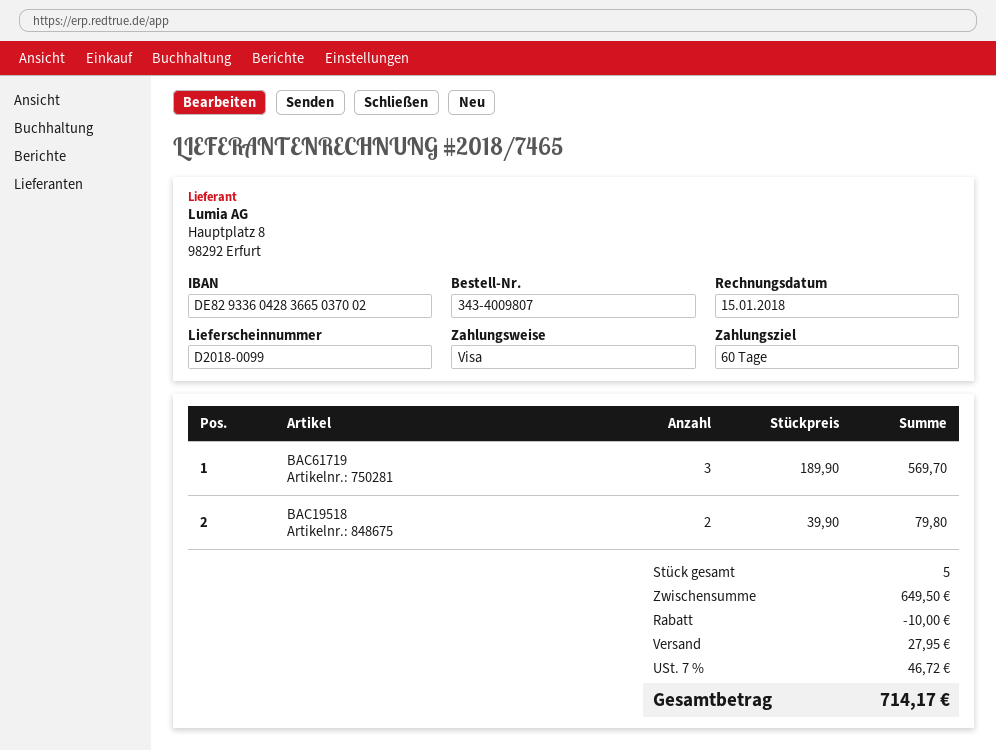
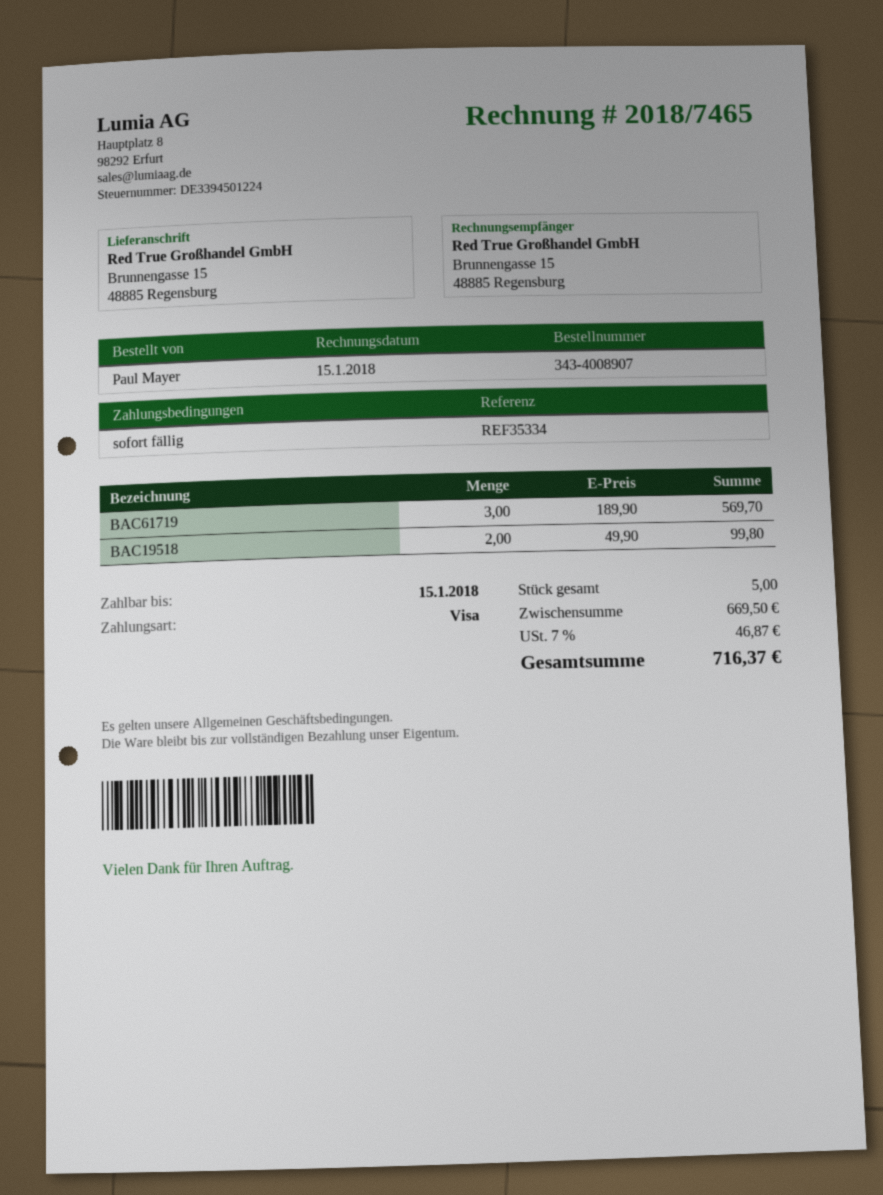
order number: 343-4009807 -> 343-4008907
payment terms: 60 days -> on receipt
BAC19518: 2 x 39.90 = 79.80 -> 2 x 49.90 = 99.80
subtotal: 649.50 -> 669.50
discount: 10.00 -> none
shipping: 27.95 -> none
tax: 7% = 46.72 -> 7% = 46.87
total: 714.17 -> 716.37

